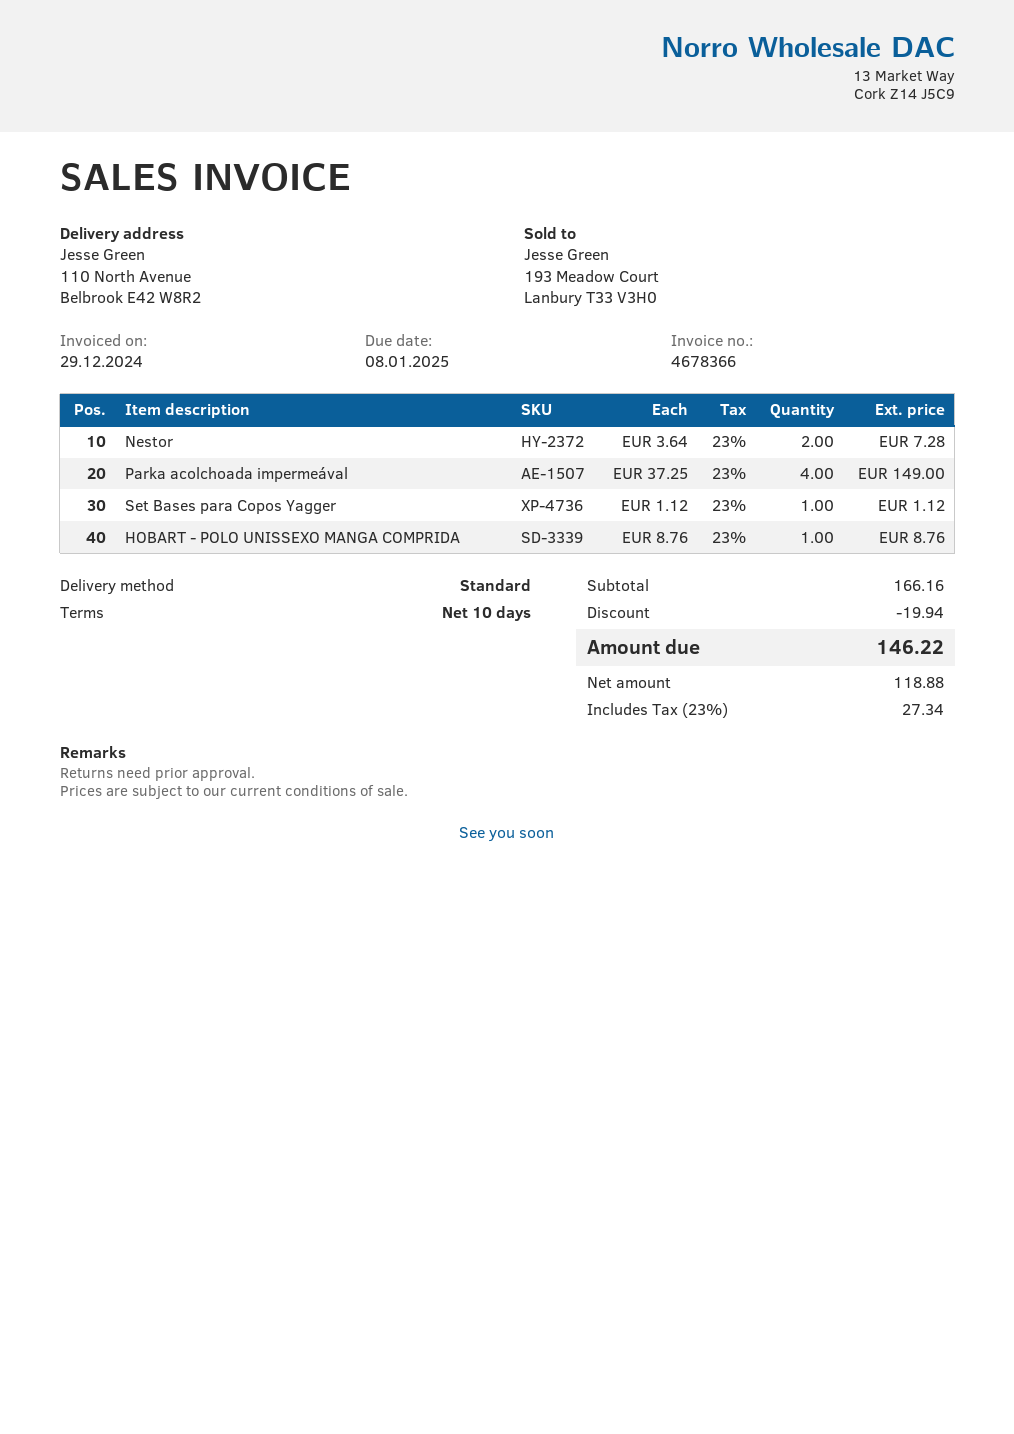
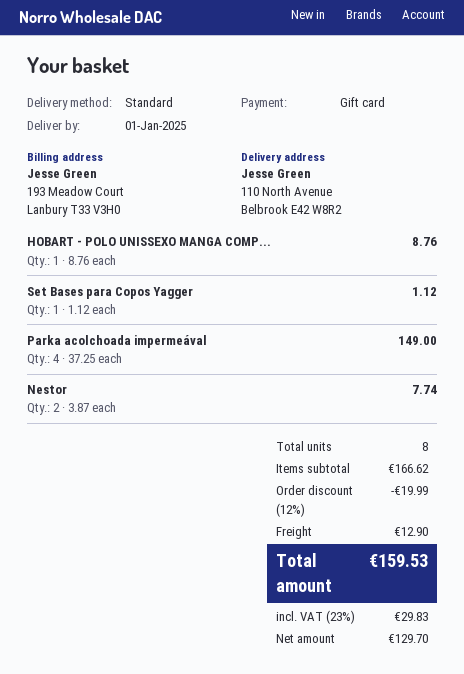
Nestor: 2 x 3.64 = 7.28 -> 2 x 3.87 = 7.74
subtotal: 166.16 -> 166.62
discount: 19.94 -> 19.99
shipping: none -> 12.90
net: 118.88 -> 129.70
tax: 23% = 27.34 -> 23% = 29.83
total: 146.22 -> 159.53

